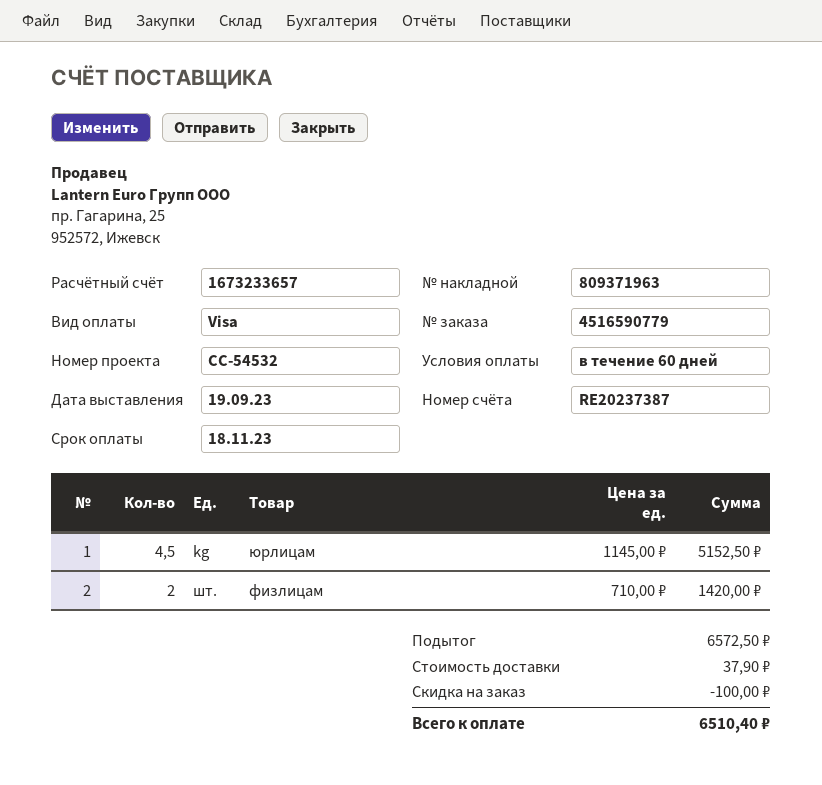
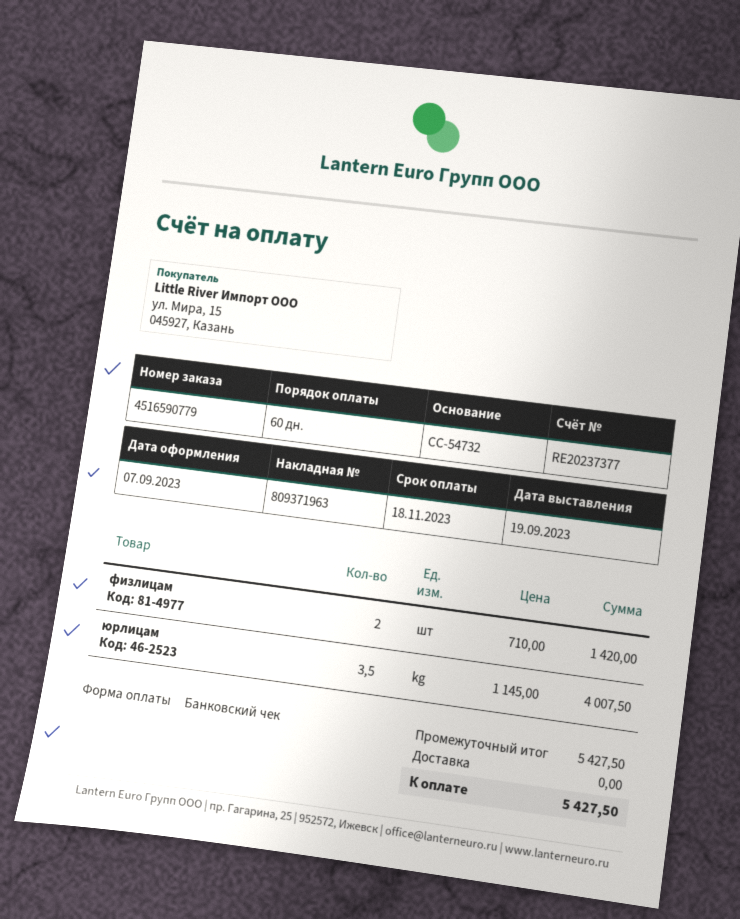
invoice number: RE20237387 -> RE20237377
reference: CC-54532 -> CC-54732
payment method: Visa -> cheque
юрлицам: 4.5 x 1145.00 = 5152.50 -> 3.5 x 1145.00 = 4007.50
subtotal: 6572.50 -> 5427.50
discount: 100.00 -> none
shipping: 37.90 -> 0.00
total: 6510.40 -> 5427.50

